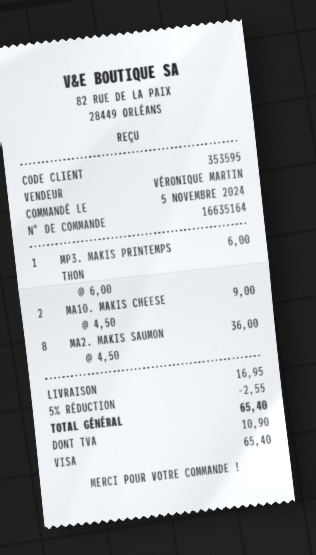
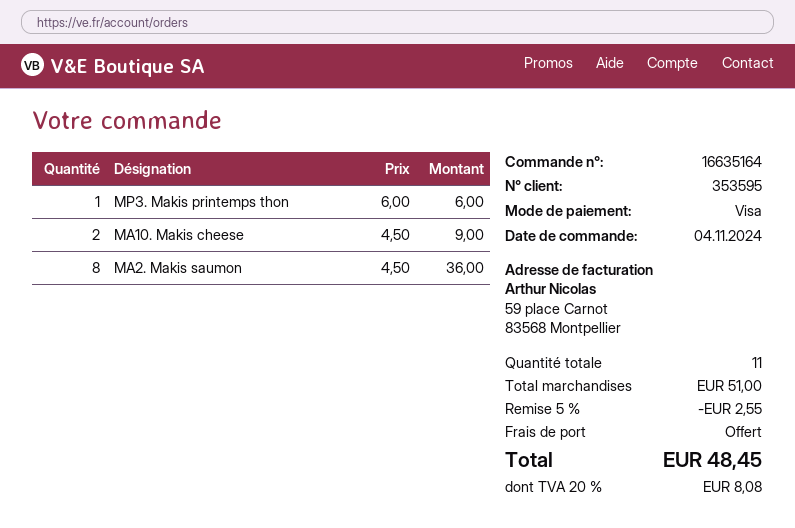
order date: 2024-11-05 -> 2024-11-04
shipping: 16.95 -> 0.00
tax: 10.90 -> 8.08
total: 65.40 -> 48.45

